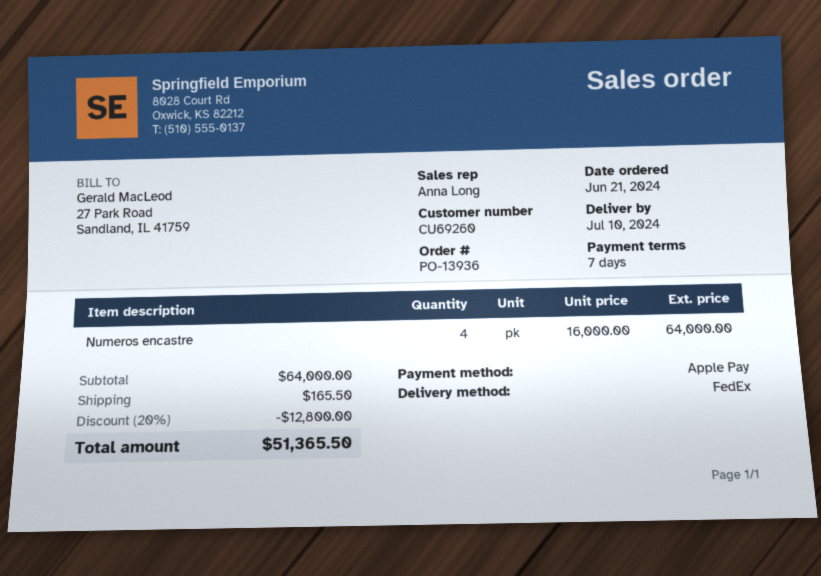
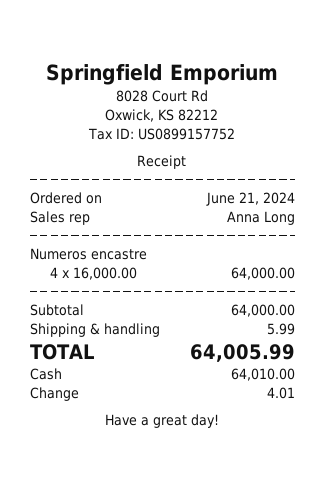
payment method: Apple Pay -> cash
discount: 20% = 12800.00 -> none
shipping: 165.50 -> 5.99
total: 51365.50 -> 64005.99

